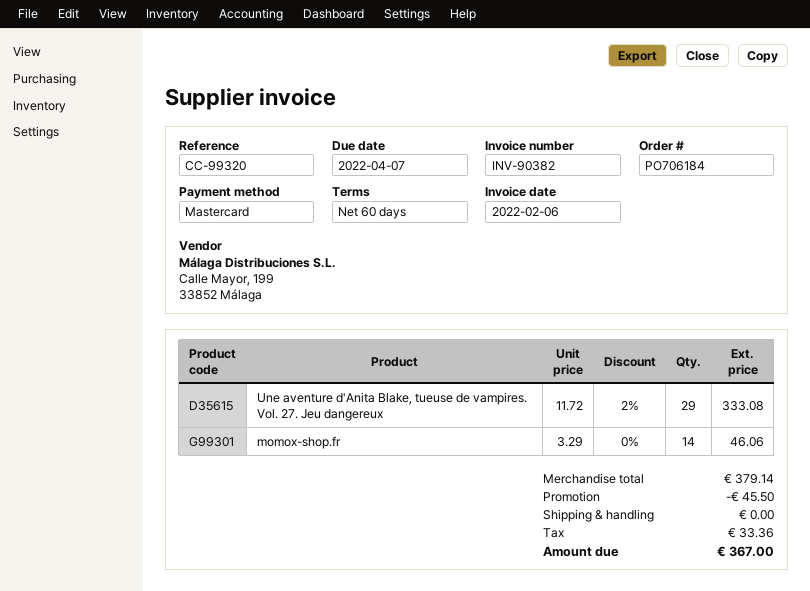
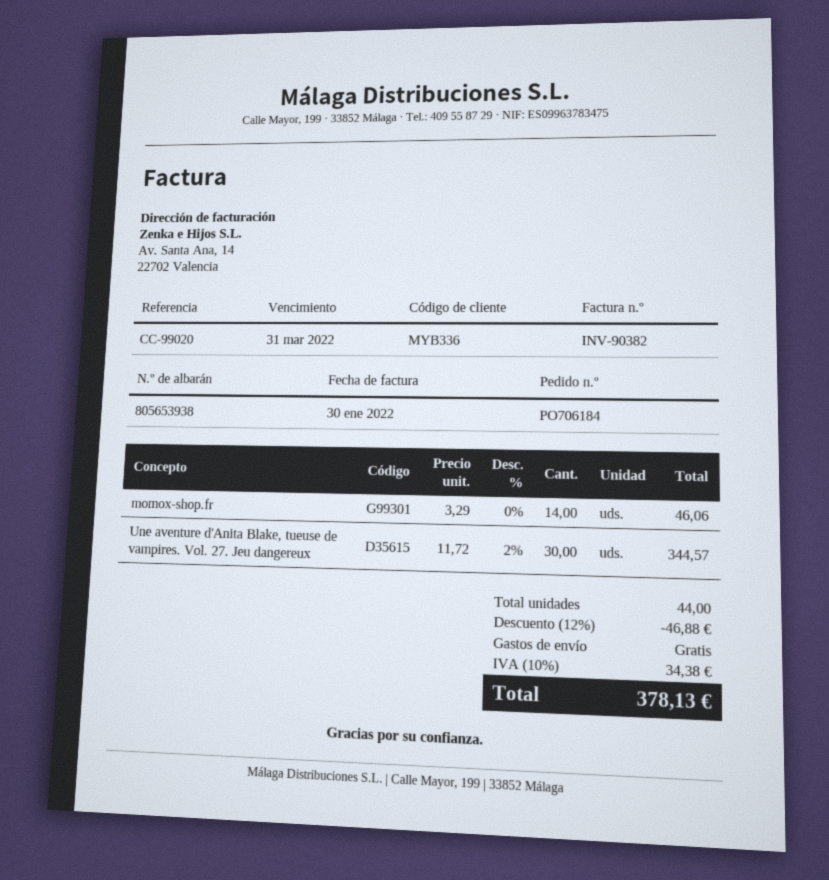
invoice date: 2022-02-06 -> 2022-01-30
due date: 2022-04-07 -> 2022-03-31
reference: CC-99320 -> CC-99020
Une aventure d'Anita Blake, tueuse de vampires. Vol. 27. Jeu dangereux: 29 x 11.72 - 2% = 333.08 -> 30 x 11.72 - 2% = 344.57
discount: 45.50 -> 46.88
tax: 33.36 -> 34.38
total: 367.00 -> 378.13

